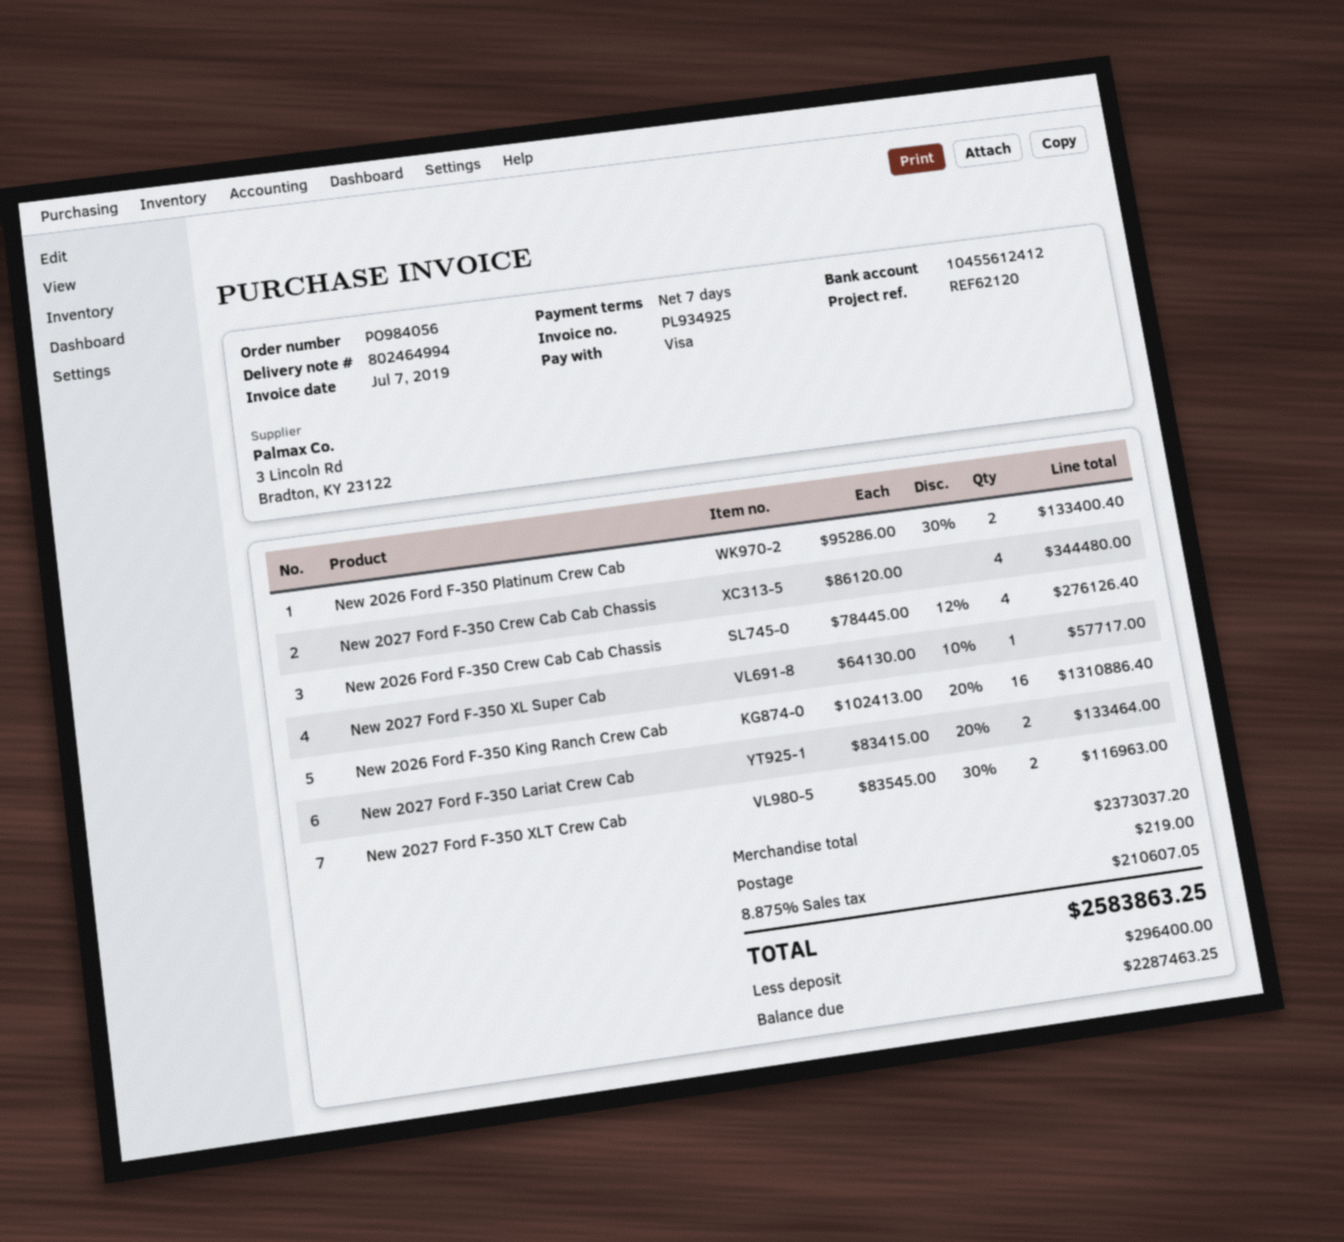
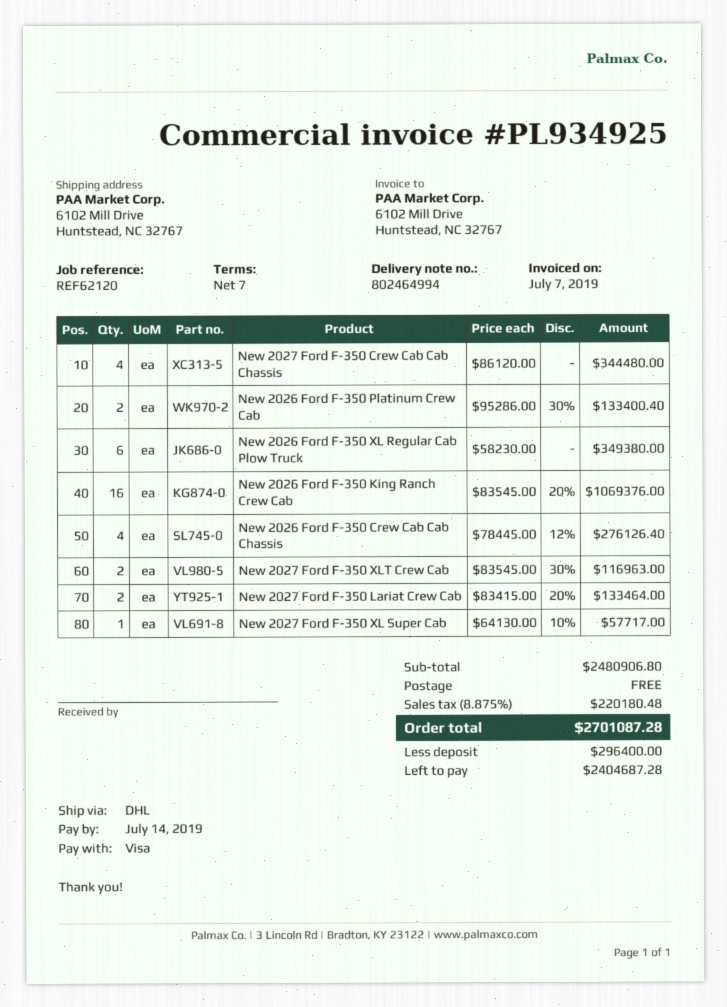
New 2026 Ford F-350 King Ranch Crew Cab: 16 x 102413.00 - 20% = 1310886.40 -> 16 x 83545.00 - 20% = 1069376.00
New 2026 Ford F-350 XL Regular Cab Plow Truck: none -> 6 x 58230.00 = 349380.00
subtotal: 2373037.20 -> 2480906.80
shipping: 219.00 -> 0.00
tax: 8.875% = 210607.05 -> 8.875% = 220180.48
total: 2583863.25 -> 2701087.28
balance: 2287463.25 -> 2404687.28

